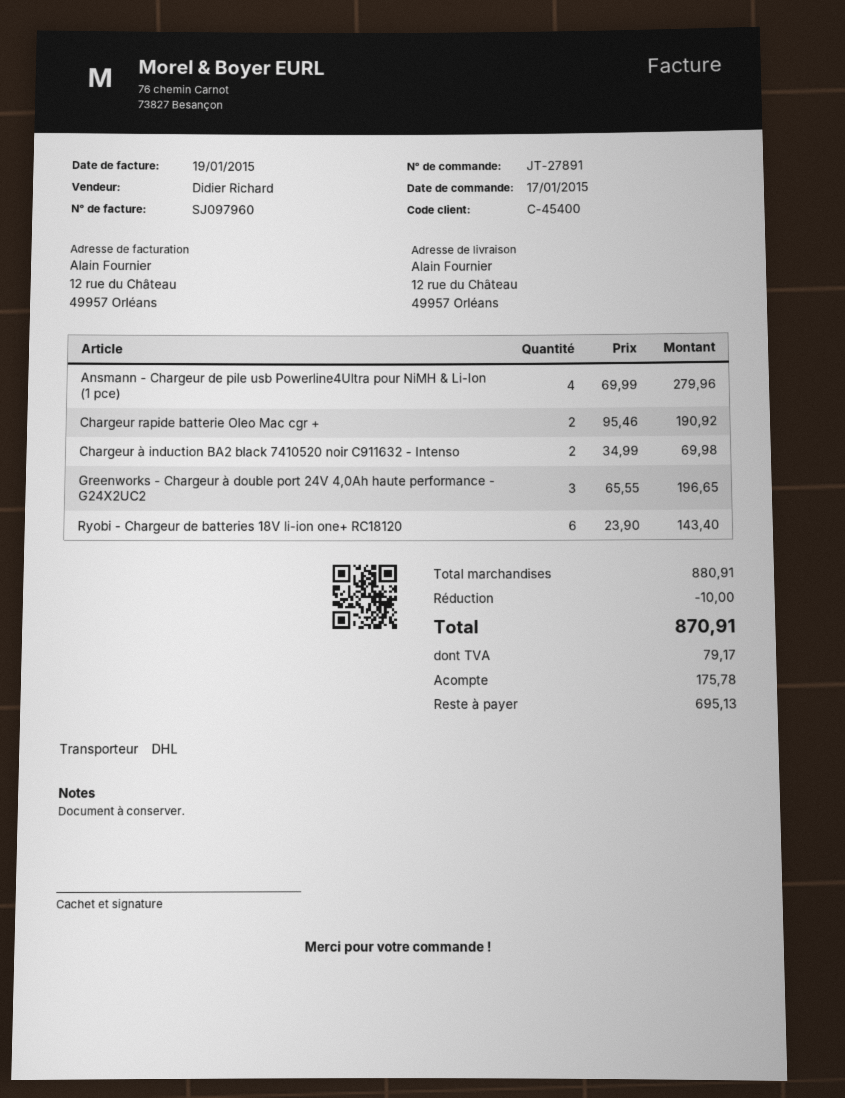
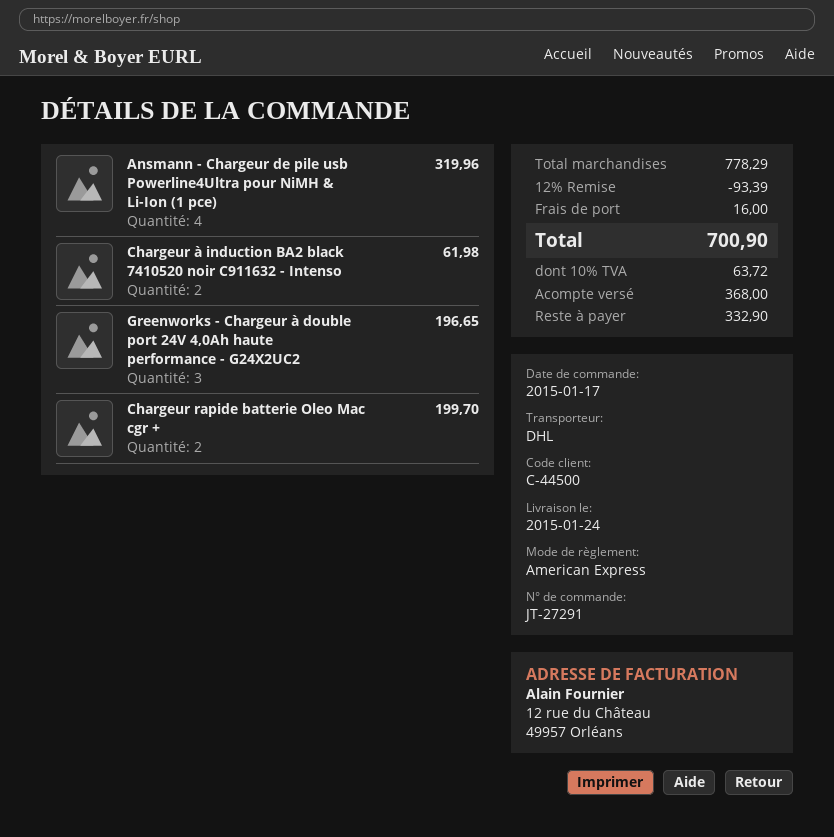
order number: JT-27891 -> JT-27291
customer number: C-45400 -> C-44500
Ansmann - Chargeur de pile usb Powerline4Ultra pour NiMH & Li-Ion (1 pce): 4 for 279.96 -> 4 for 319.96
Chargeur rapide batterie Oleo Mac cgr +: 2 for 190.92 -> 2 for 199.70
Chargeur à induction BA2 black 7410520 noir C911632 - Intenso: 2 for 69.98 -> 2 for 61.98
Ryobi - Chargeur de batteries 18V li-ion one+ RC18120: 6 for 143.40 -> none
subtotal: 880.91 -> 778.29
discount: 10.00 -> 93.39
shipping: none -> 16.00
tax: 79.17 -> 63.72
total: 870.91 -> 700.90
deposit: 175.78 -> 368.00
balance: 695.13 -> 332.90

